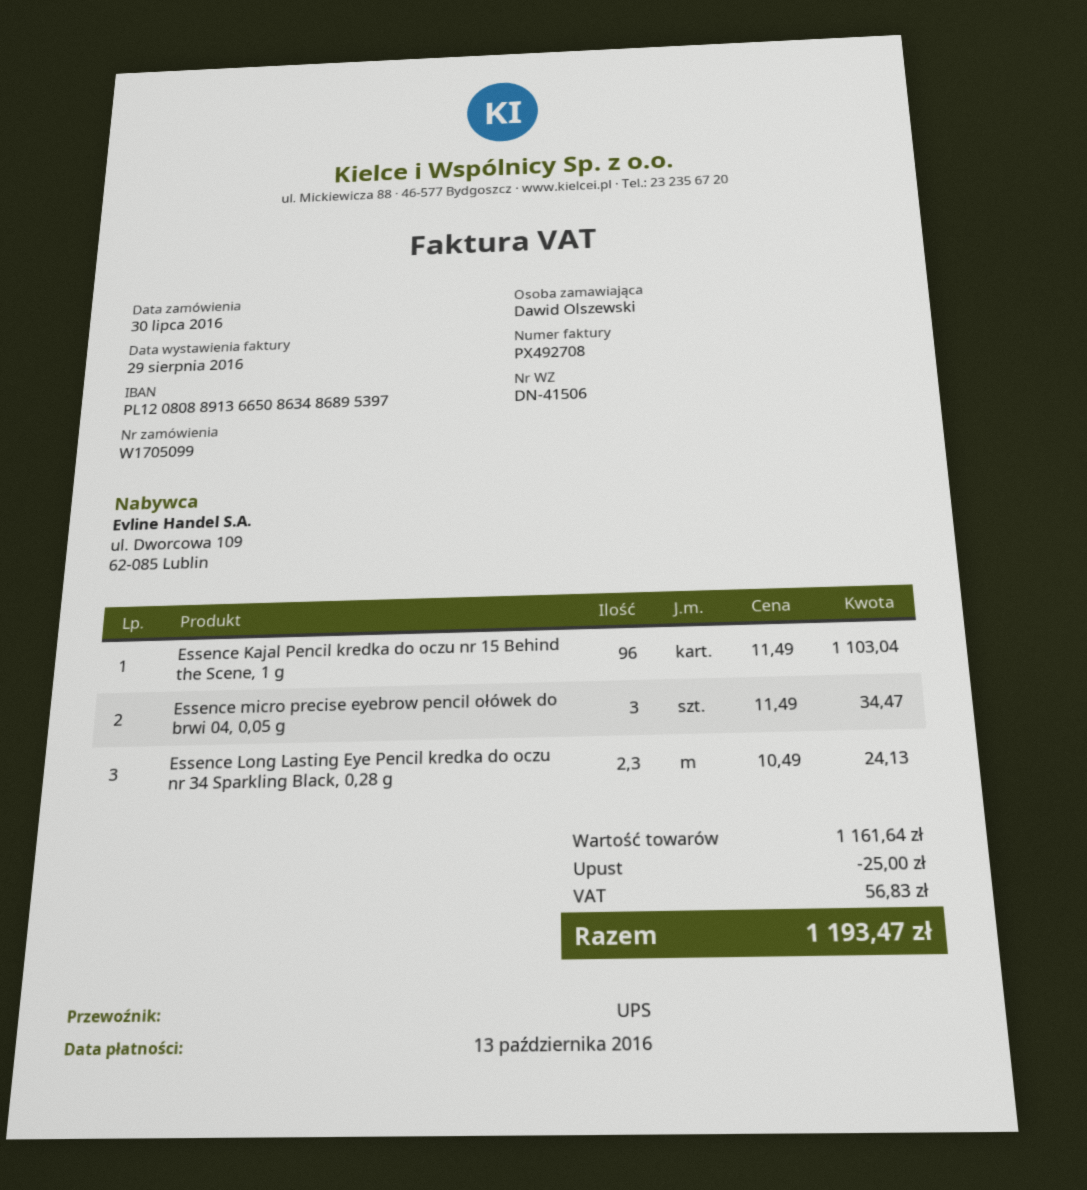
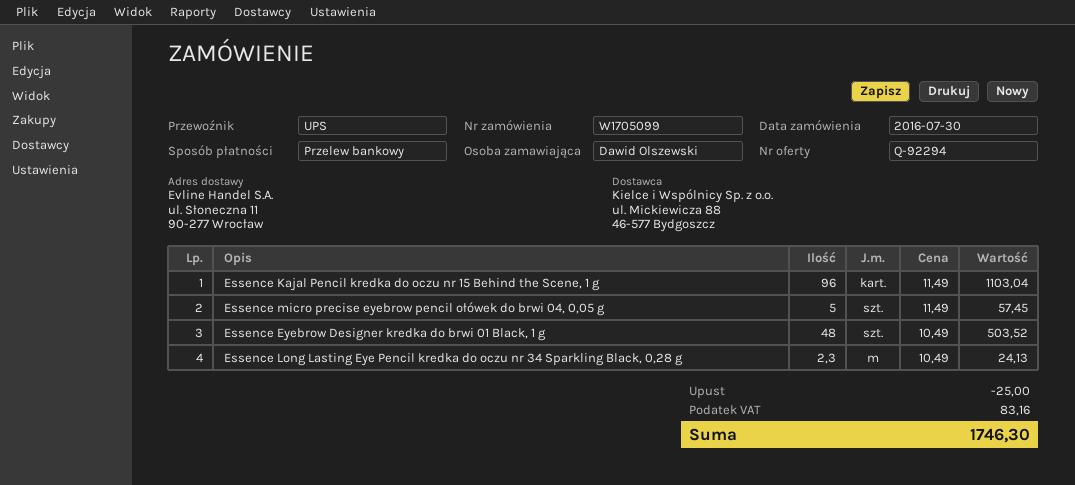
Essence micro precise eyebrow pencil ołówek do brwi 04, 0,05 g: 3 x 11.49 = 34.47 -> 5 x 11.49 = 57.45
Essence Eyebrow Designer kredka do brwi 01 Black, 1 g: none -> 48 x 10.49 = 503.52
tax: 56.83 -> 83.16
total: 1193.47 -> 1746.30

